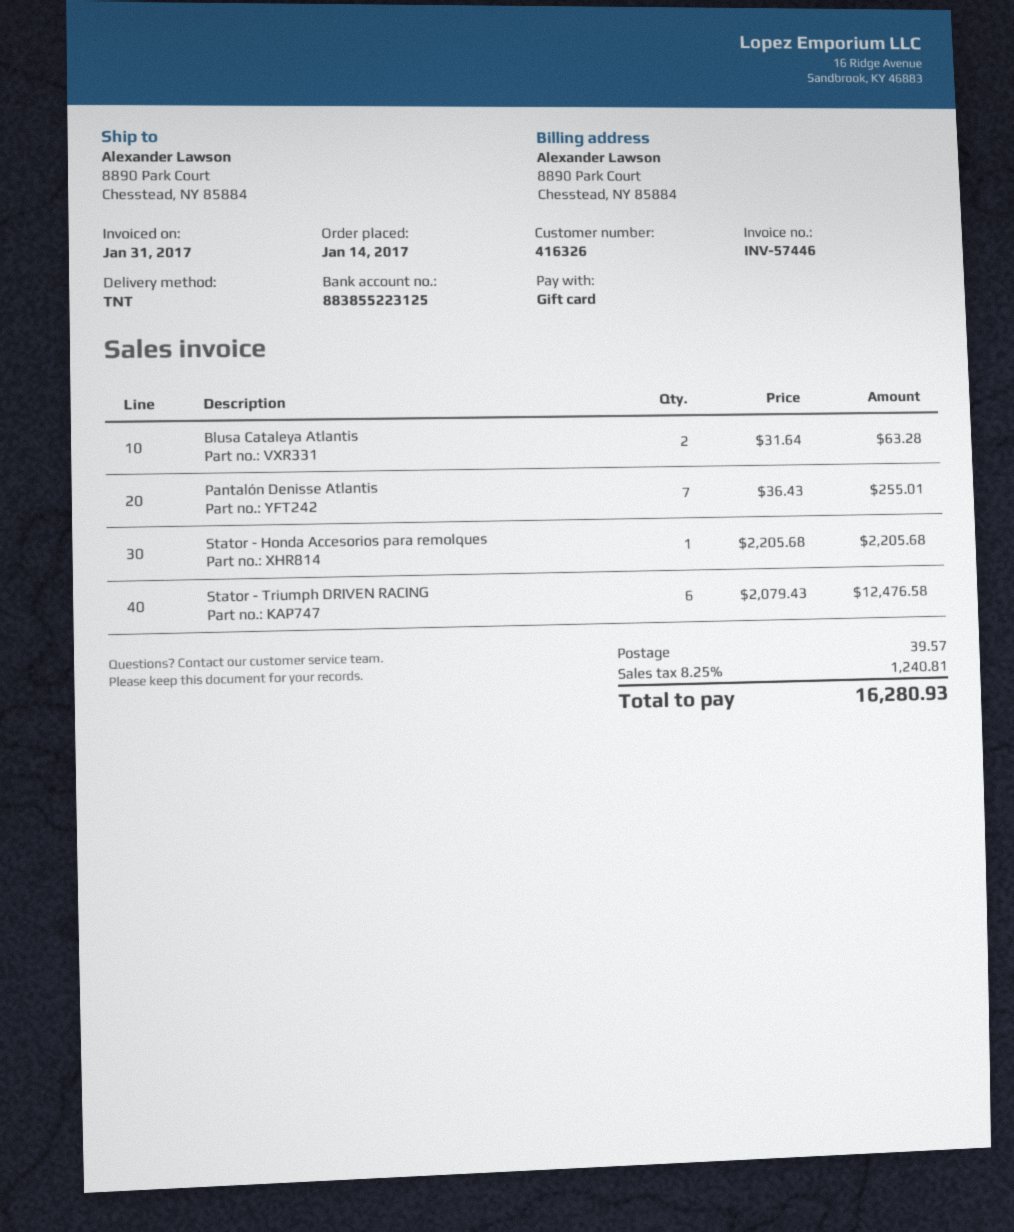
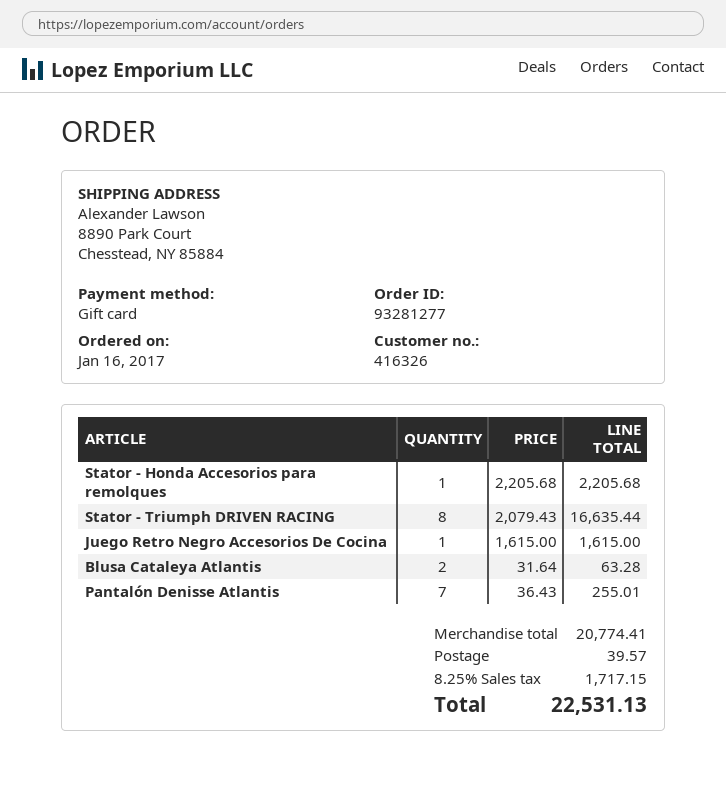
order date: 2017-01-14 -> 2017-01-16
Stator - Triumph DRIVEN RACING: 6 x 2079.43 = 12476.58 -> 8 x 2079.43 = 16635.44
Juego Retro Negro Accesorios De Cocina: none -> 1 x 1615.00 = 1615.00
tax: 8.25% = 1240.81 -> 8.25% = 1717.15
total: 16280.93 -> 22531.13

